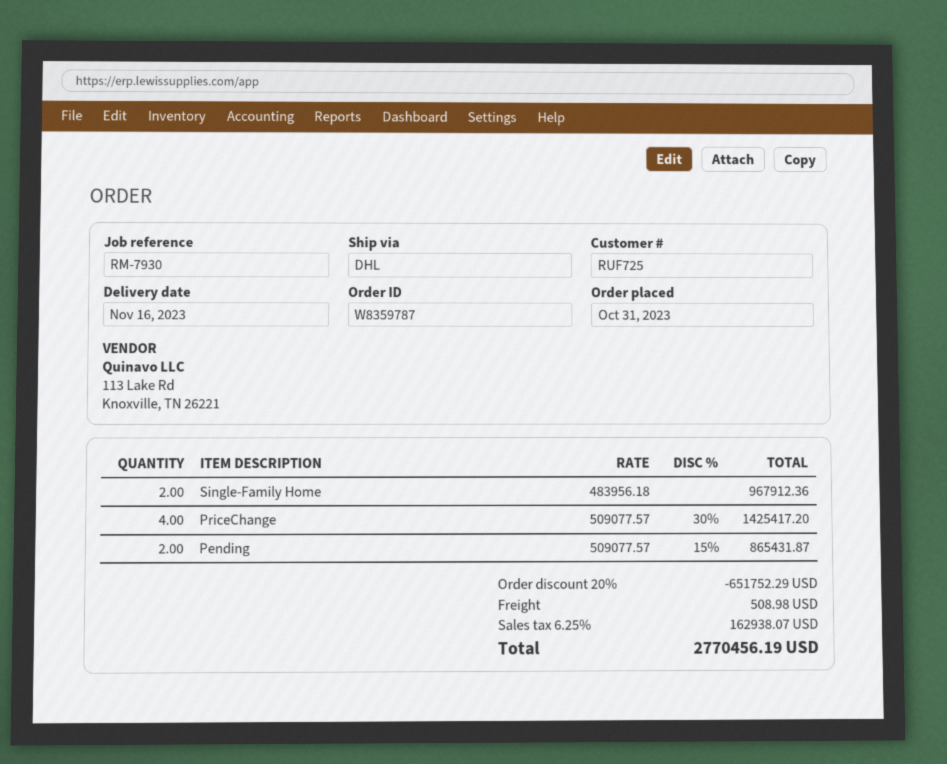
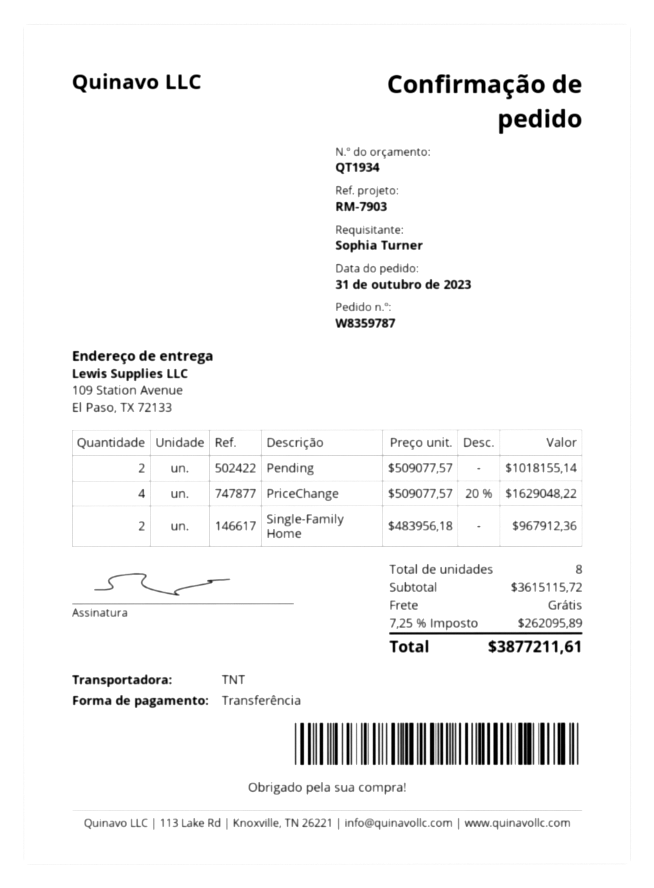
reference: RM-7930 -> RM-7903
shipping method: DHL -> TNT
PriceChange: 4 x 509077.57 - 30% = 1425417.20 -> 4 x 509077.57 - 20% = 1629048.22
Pending: 2 x 509077.57 - 15% = 865431.87 -> 2 x 509077.57 = 1018155.14
discount: 20% = 651752.29 -> none
shipping: 508.98 -> 0.00
tax: 6.25% = 162938.07 -> 7.25% = 262095.89
total: 2770456.19 -> 3877211.61

